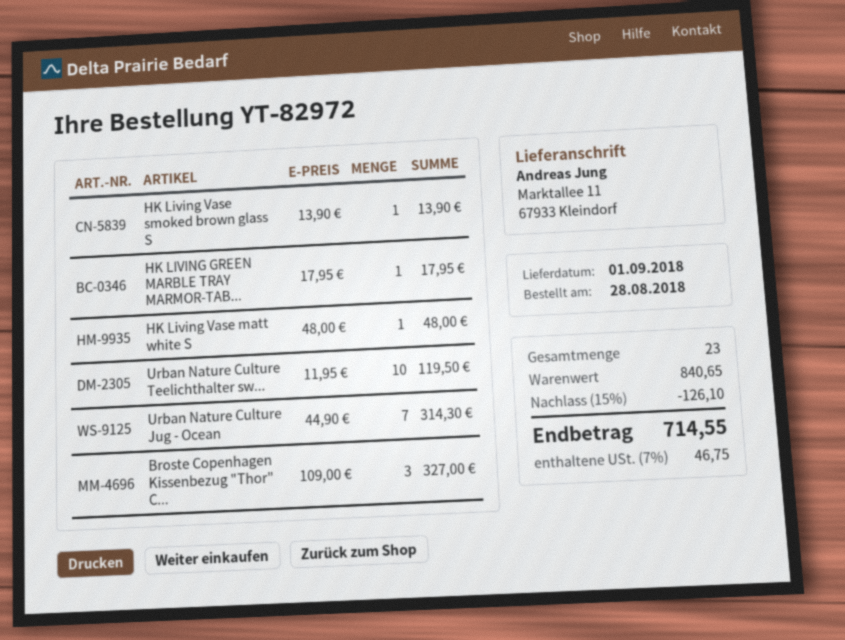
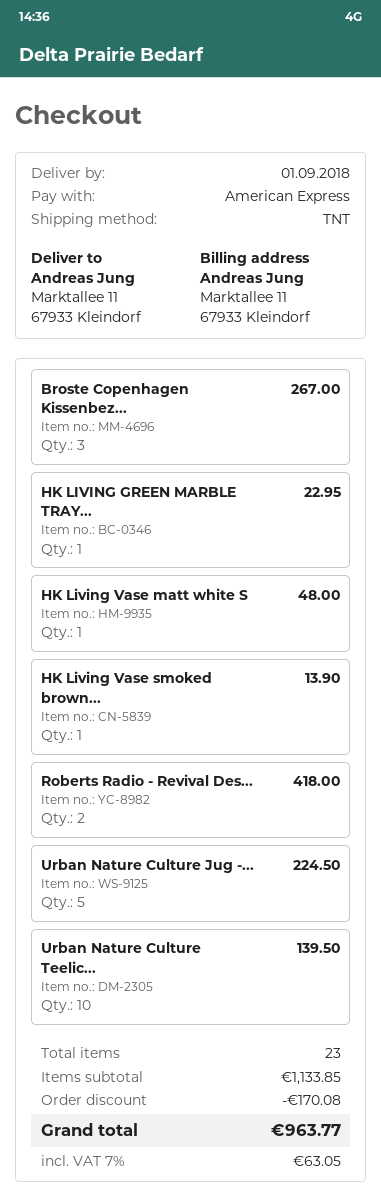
HK LIVING GREEN MARBLE TRAY MARMOR-TAB...: 1 for 17.95 -> 1 for 22.95
Urban Nature Culture Teelichthalter sw...: 10 for 119.50 -> 10 for 139.50
Urban Nature Culture Jug - Ocean: 7 for 314.30 -> 5 for 224.50
Broste Copenhagen Kissenbezug "Thor" C...: 3 for 327.00 -> 3 for 267.00
Roberts Radio - Revival Des...: none -> 2 for 418.00
subtotal: 840.65 -> 1133.85
discount: 126.10 -> 170.08
tax: 7% = 46.75 -> 7% = 63.05
total: 714.55 -> 963.77

